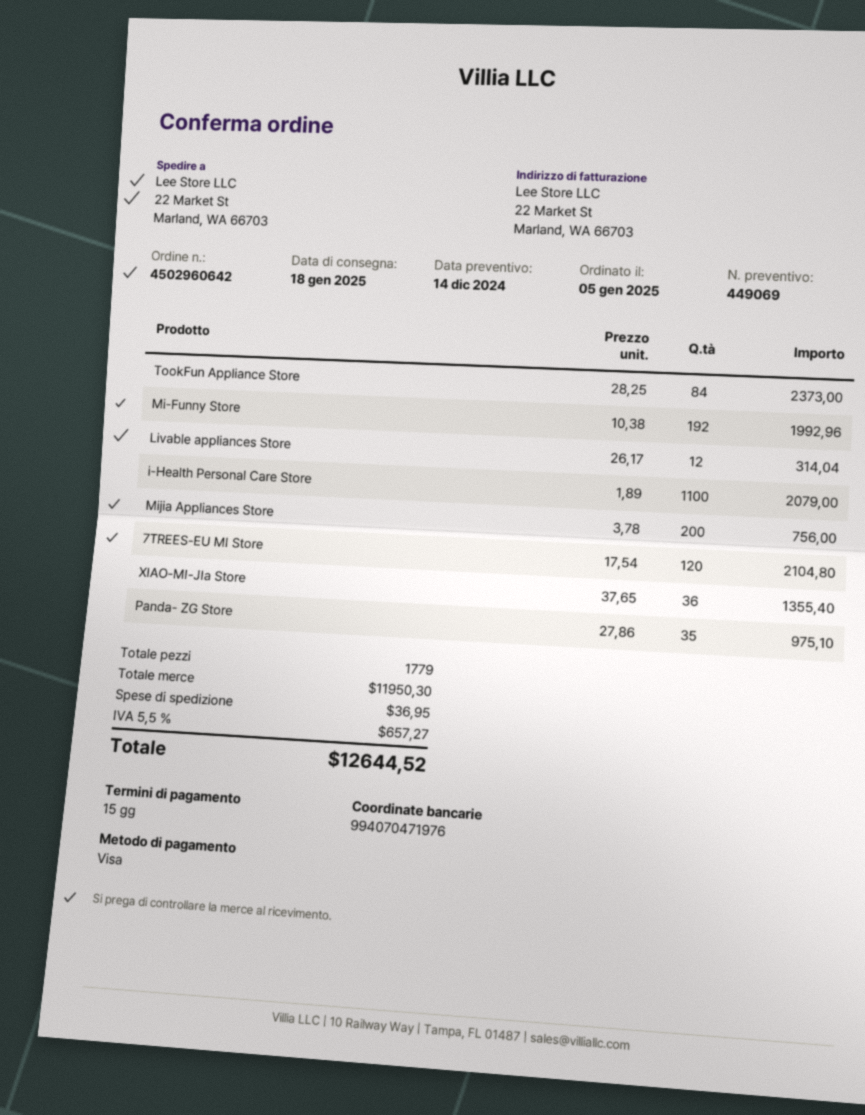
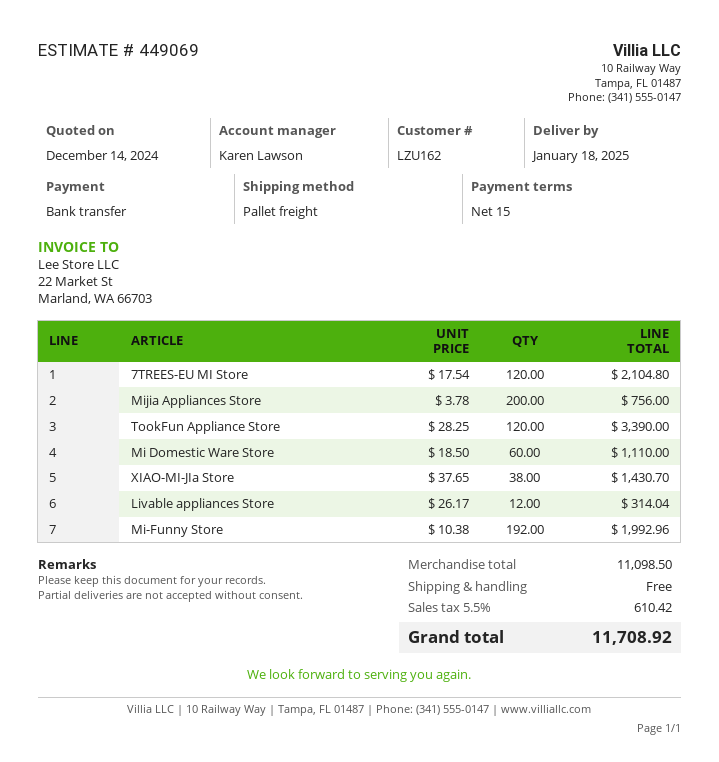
payment method: Visa -> bank transfer
TookFun Appliance Store: 84 x 28.25 = 2373.00 -> 120 x 28.25 = 3390.00
i-Health Personal Care Store: 1100 x 1.89 = 2079.00 -> none
XIAO-MI-JIa Store: 36 x 37.65 = 1355.40 -> 38 x 37.65 = 1430.70
Panda- ZG Store: 35 x 27.86 = 975.10 -> none
Mi Domestic Ware Store: none -> 60 x 18.50 = 1110.00
subtotal: 11950.30 -> 11098.50
shipping: 36.95 -> 0.00
tax: 5.5% = 657.27 -> 5.5% = 610.42
total: 12644.52 -> 11708.92

